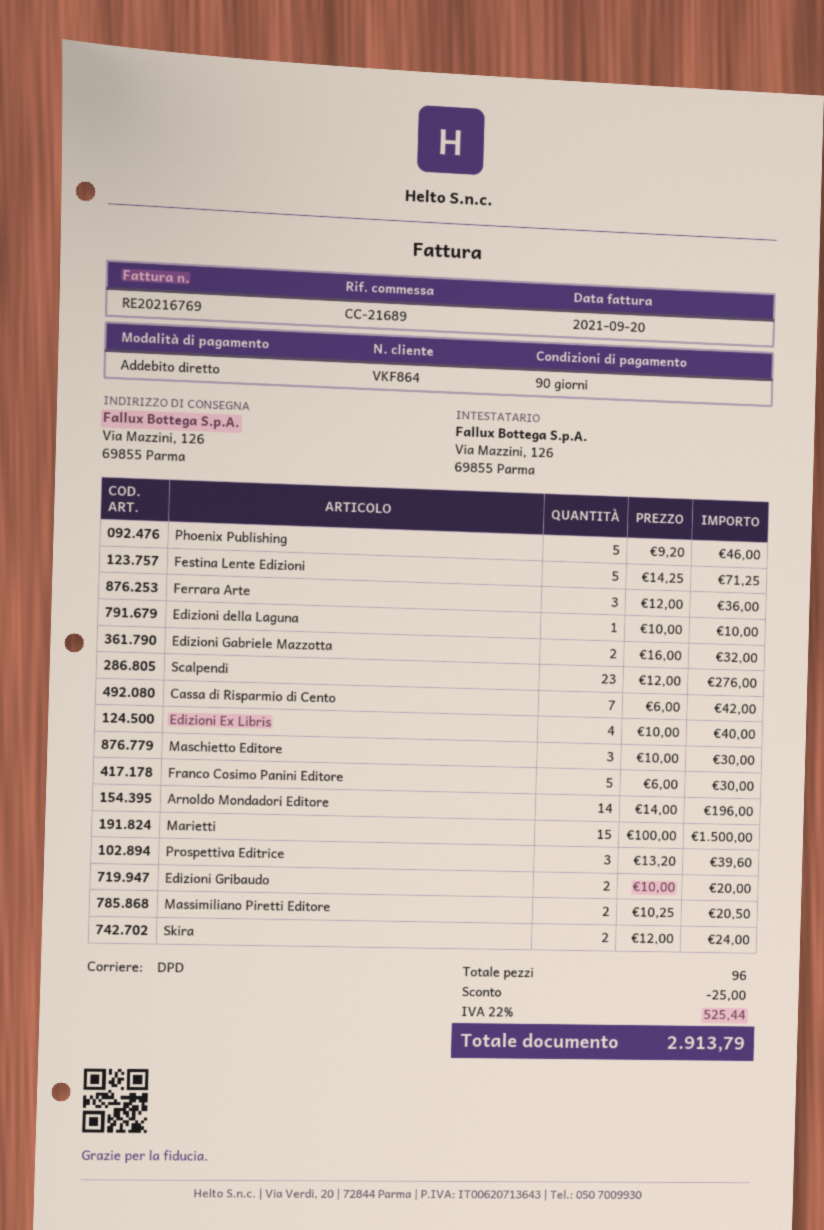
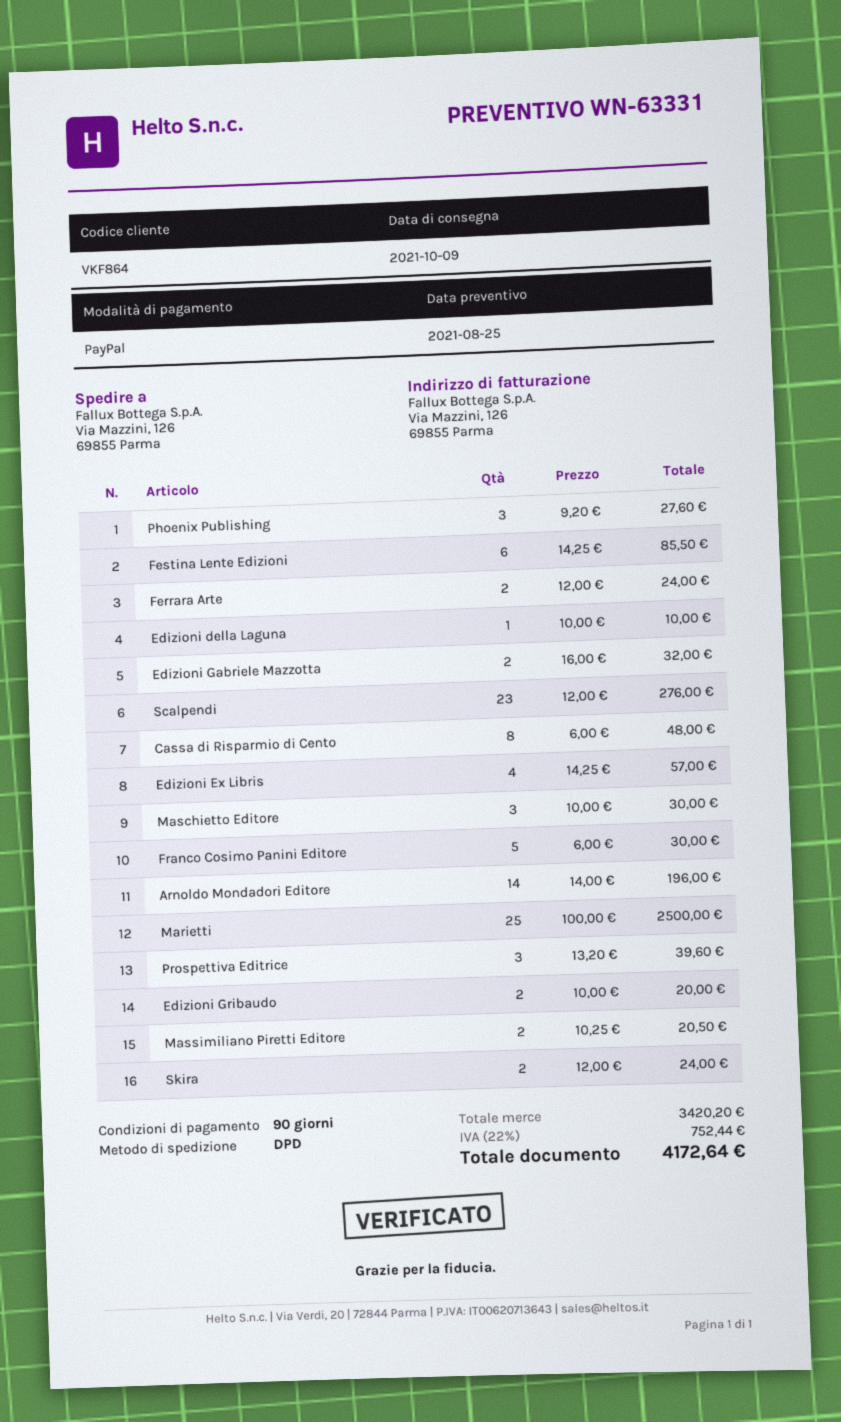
payment method: direct debit -> PayPal
Phoenix Publishing: 5 x 9.20 = 46.00 -> 3 x 9.20 = 27.60
Festina Lente Edizioni: 5 x 14.25 = 71.25 -> 6 x 14.25 = 85.50
Ferrara Arte: 3 x 12.00 = 36.00 -> 2 x 12.00 = 24.00
Cassa di Risparmio di Cento: 7 x 6.00 = 42.00 -> 8 x 6.00 = 48.00
Edizioni Ex Libris: 4 x 10.00 = 40.00 -> 4 x 14.25 = 57.00
Marietti: 15 x 100.00 = 1500.00 -> 25 x 100.00 = 2500.00
discount: 25.00 -> none
tax: 22% = 525.44 -> 22% = 752.44
total: 2913.79 -> 4172.64

